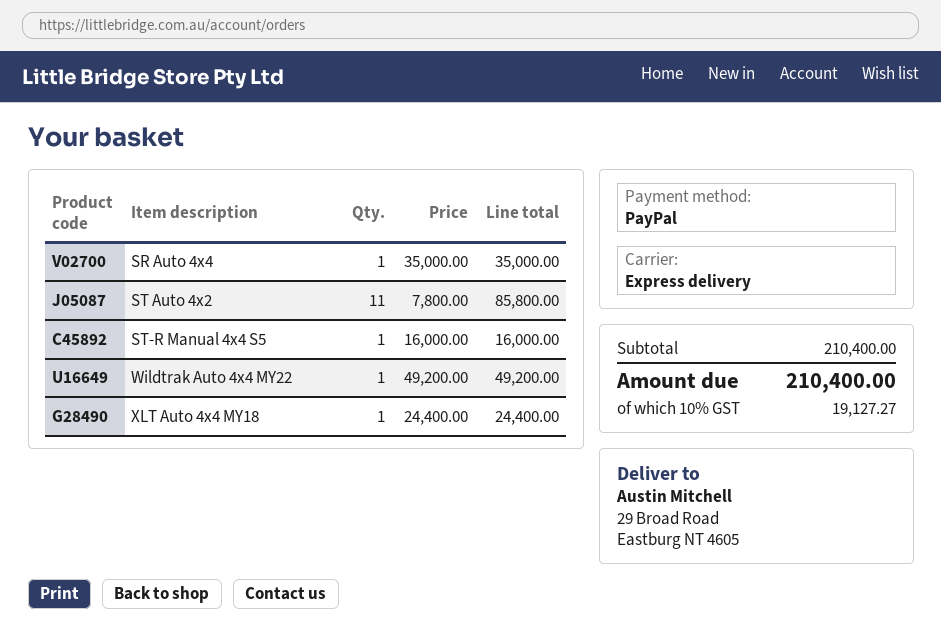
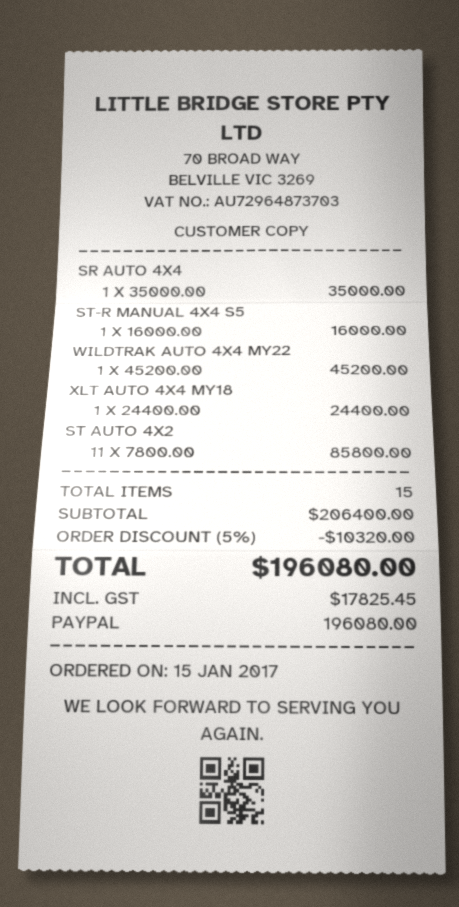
Wildtrak Auto 4x4 MY22: 1 x 49200.00 = 49200.00 -> 1 x 45200.00 = 45200.00
subtotal: 210400.00 -> 206400.00
discount: none -> 5% = 10320.00
tax: 19127.27 -> 17825.45
total: 210400.00 -> 196080.00

